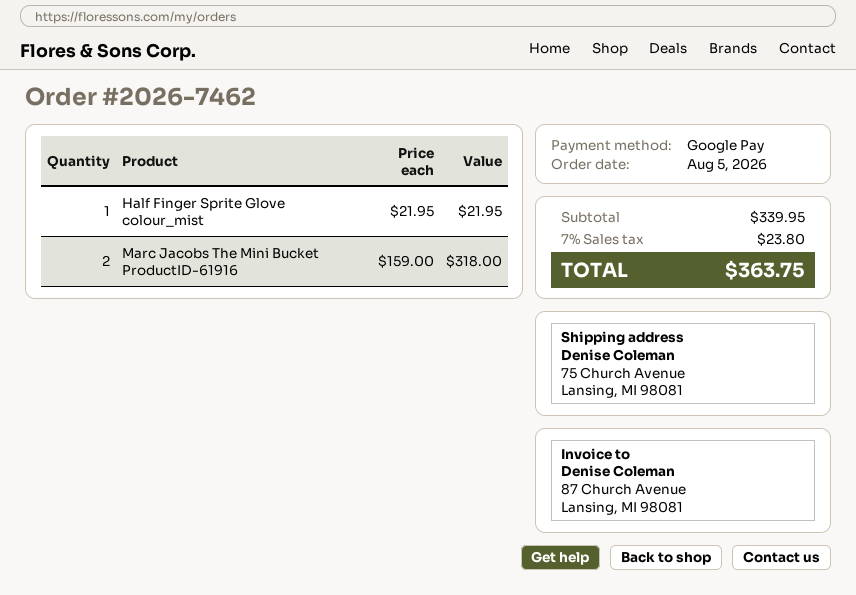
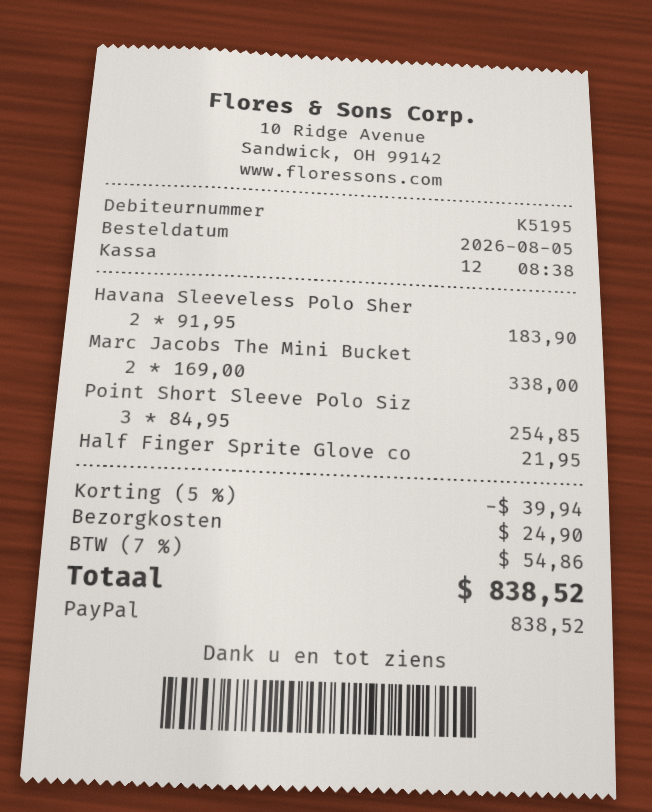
payment method: Google Pay -> PayPal
Marc Jacobs The Mini Bucket ProductID-61916: 2 x 159.00 = 318.00 -> 2 x 169.00 = 338.00
Havana Sleeveless Polo Sher: none -> 2 x 91.95 = 183.90
Point Short Sleeve Polo Siz: none -> 3 x 84.95 = 254.85
discount: none -> 5% = 39.94
shipping: none -> 24.90
tax: 7% = 23.80 -> 7% = 54.86
total: 363.75 -> 838.52

